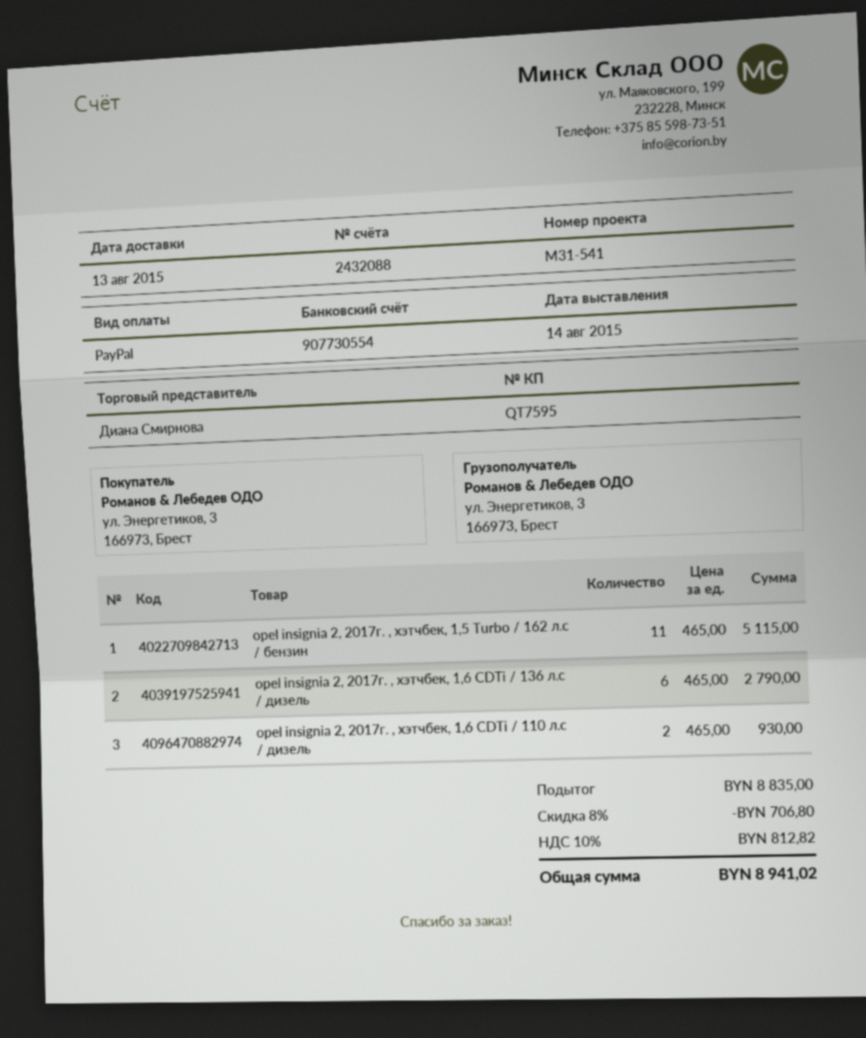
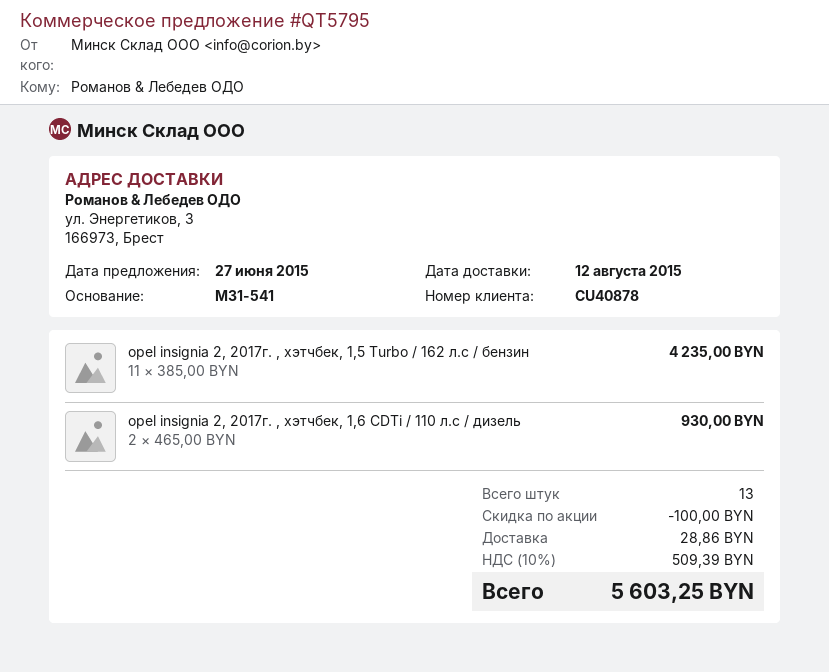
quote number: QT7595 -> QT5795
delivery date: 2015-08-13 -> 2015-08-12
opel insignia 2, 2017г. , хэтчбек, 1,5 Turbo / 162 л.с / бензин: 11 x 465.00 = 5115.00 -> 11 x 385.00 = 4235.00
opel insignia 2, 2017г. , хэтчбек, 1,6 CDTi / 136 л.с / дизель: 6 x 465.00 = 2790.00 -> none
discount: 706.80 -> 100.00
shipping: none -> 28.86
tax: 10% = 812.82 -> 10% = 509.39
total: 8941.02 -> 5603.25

